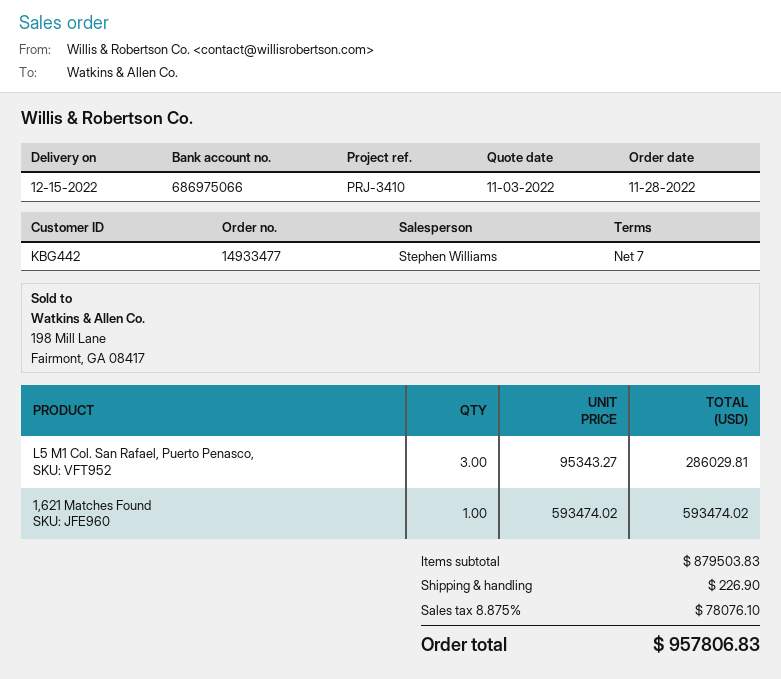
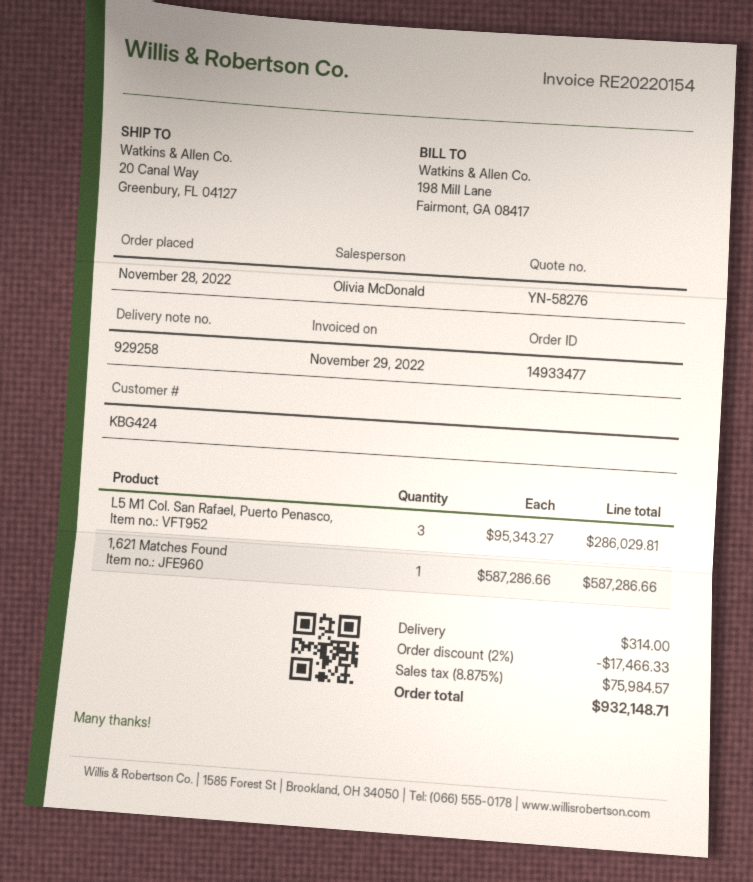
customer number: KBG442 -> KBG424
sales rep: Stephen Williams -> Olivia McDonald
1,621 Matches Found: 1 x 593474.02 = 593474.02 -> 1 x 587286.66 = 587286.66
discount: none -> 2% = 17466.33
shipping: 226.90 -> 314.00
tax: 8.875% = 78076.10 -> 8.875% = 75984.57
total: 957806.83 -> 932148.71

